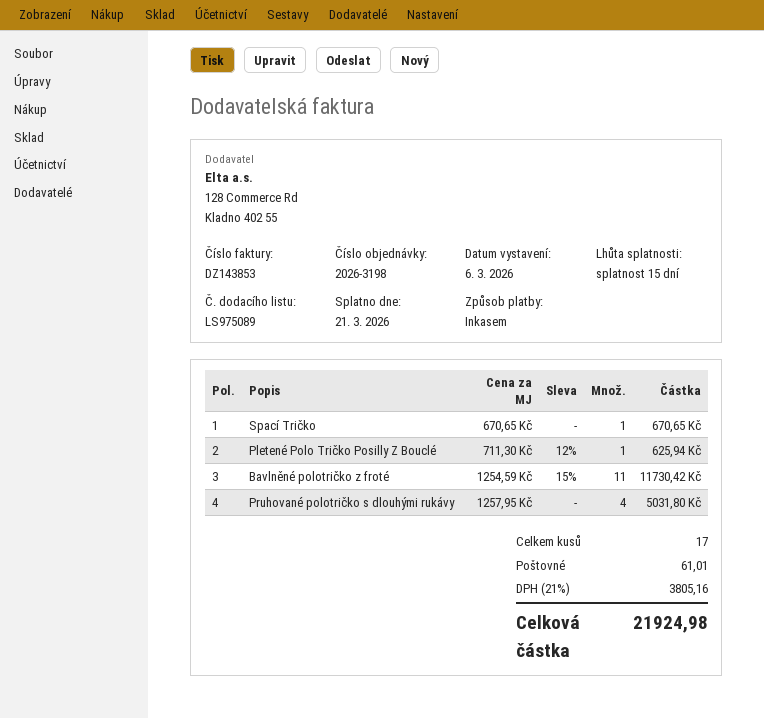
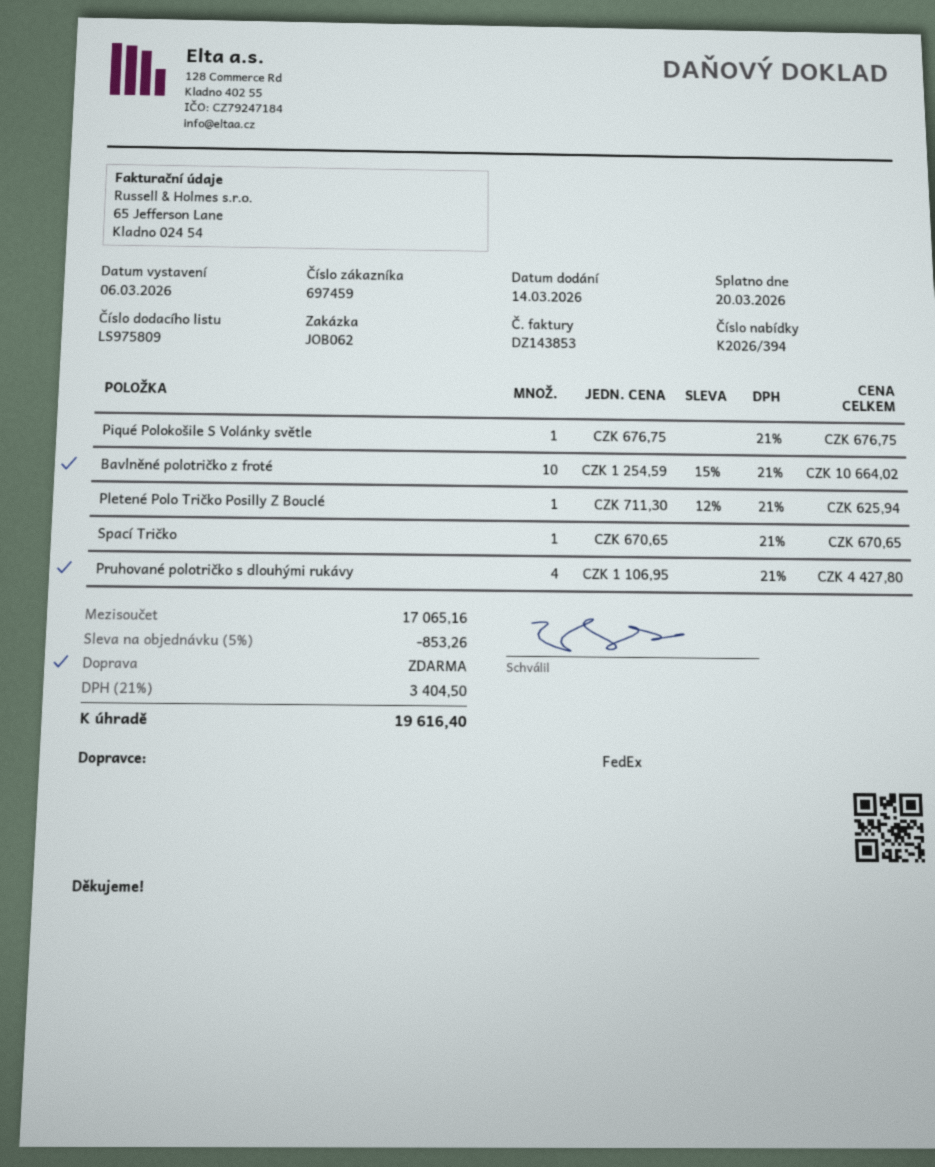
delivery note number: LS975089 -> LS975809
due date: 2026-03-21 -> 2026-03-20
Bavlněné polotričko z froté: 11 x 1254.59 - 15% = 11730.42 -> 10 x 1254.59 - 15% = 10664.02
Pruhované polotričko s dlouhými rukávy: 4 x 1257.95 = 5031.80 -> 4 x 1106.95 = 4427.80
Piqué Polokošile S Volánky světle: none -> 1 x 676.75 = 676.75
discount: none -> 5% = 853.26
shipping: 61.01 -> 0.00
tax: 21% = 3805.16 -> 21% = 3404.50
total: 21924.98 -> 19616.40

